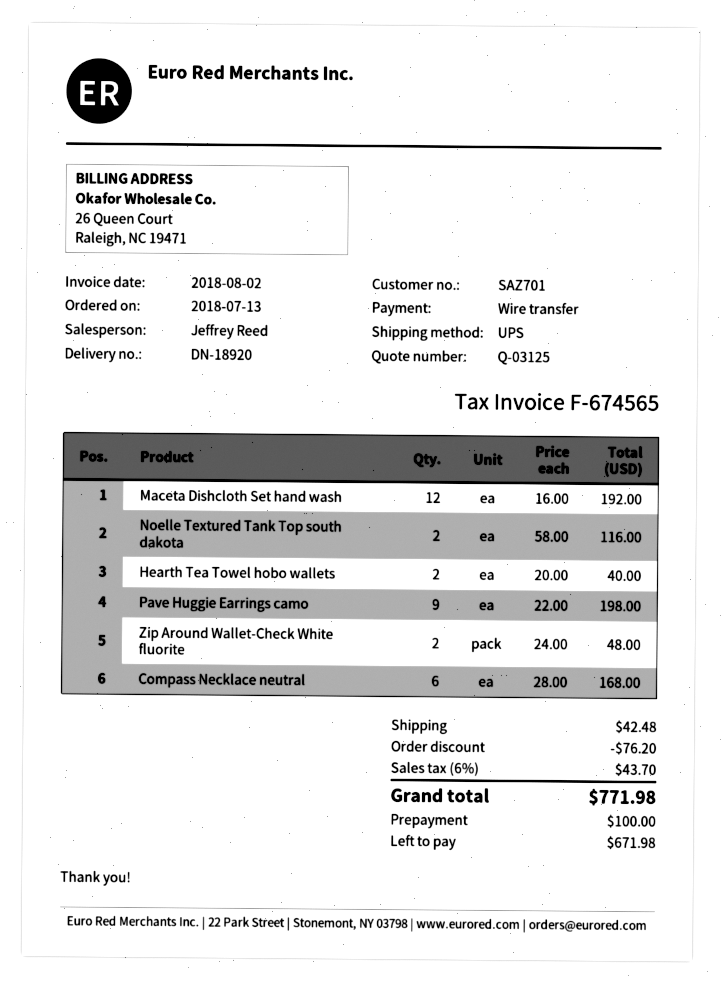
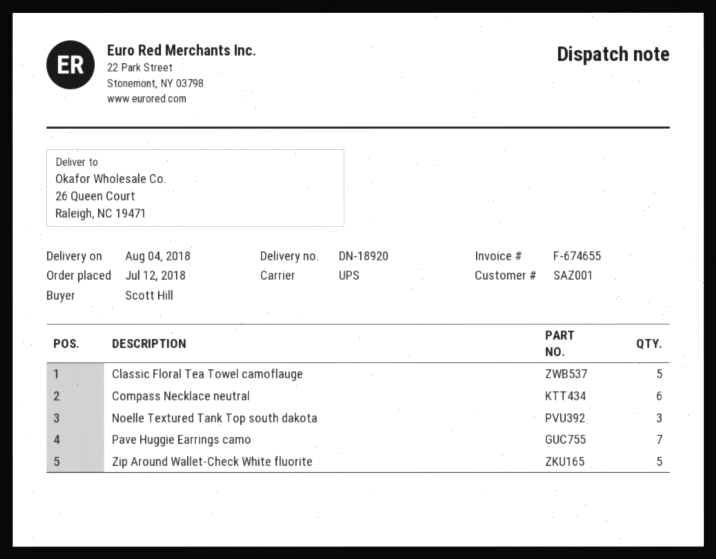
order date: 2018-07-13 -> 2018-07-12
invoice number: F-674565 -> F-674655
customer number: SAZ701 -> SAZ001
Maceta Dishcloth Set hand wash: 12 -> none
Noelle Textured Tank Top south dakota: 2 -> 3
Hearth Tea Towel hobo wallets: 2 -> none
Pave Huggie Earrings camo: 9 -> 7
Zip Around Wallet-Check White fluorite: 2 -> 5
Classic Floral Tea Towel camoflauge: none -> 5

